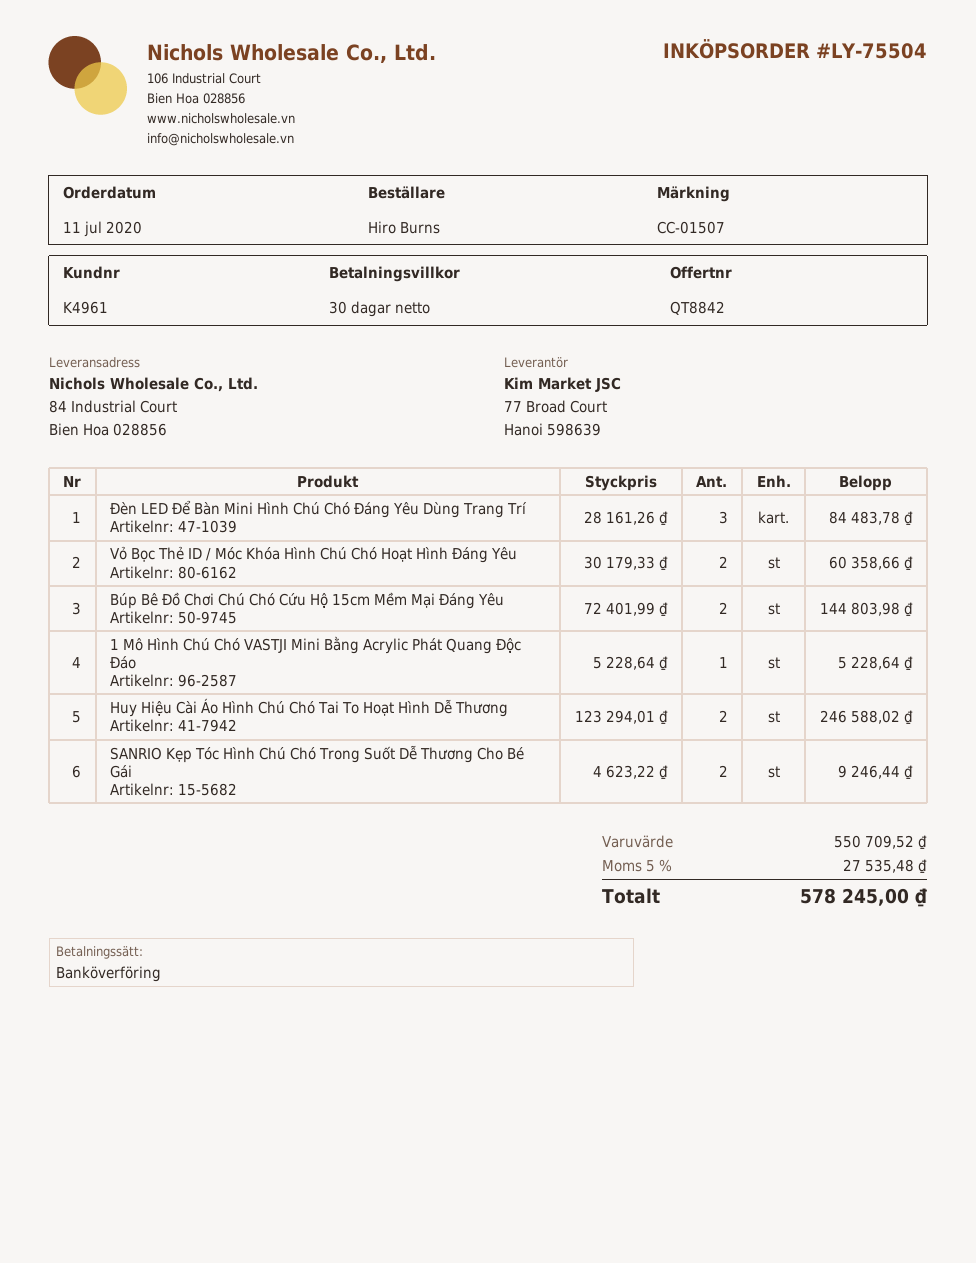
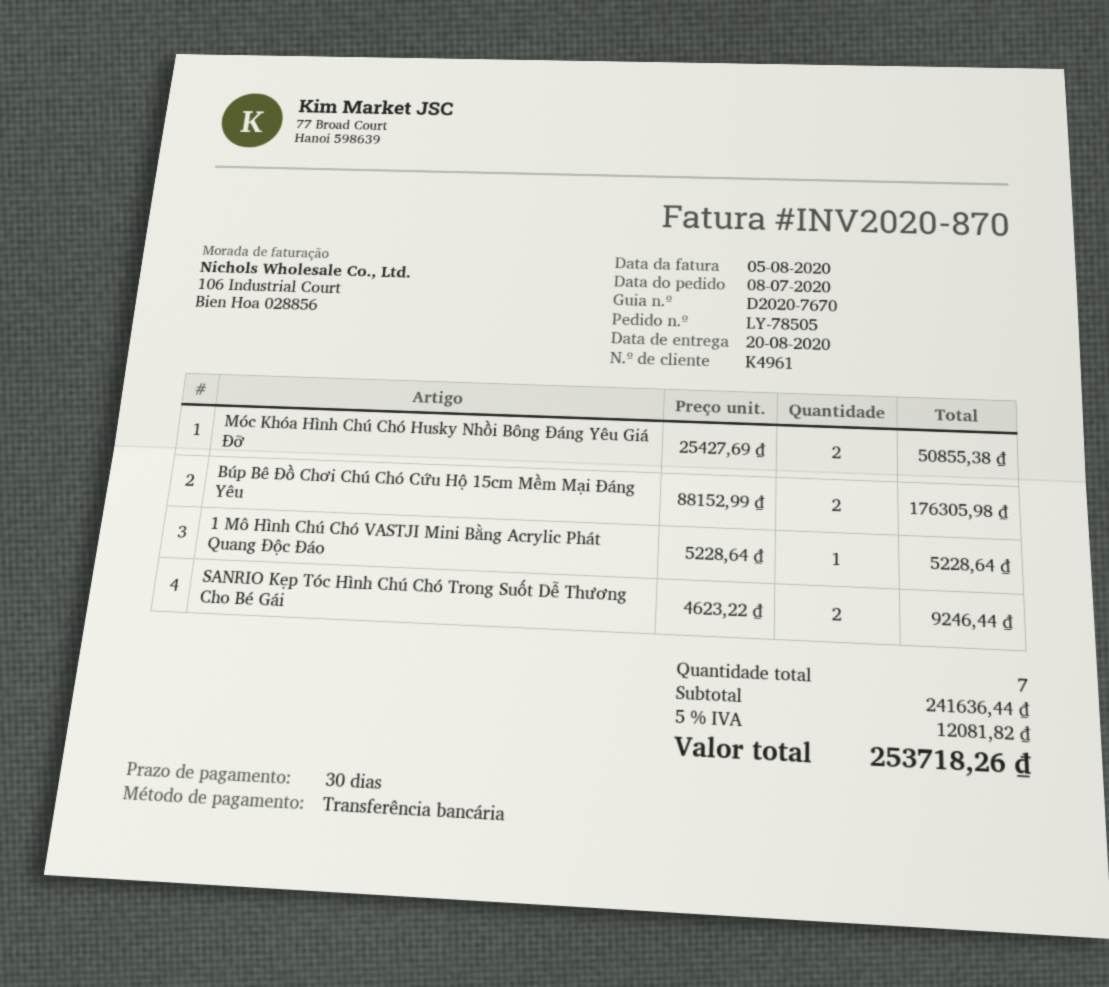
order number: LY-75504 -> LY-78505
order date: 2020-07-11 -> 2020-07-08
Đèn LED Để Bàn Mini Hình Chú Chó Đáng Yêu Dùng Trang Trí: 3 x 28161.26 = 84483.78 -> none
Vỏ Bọc Thẻ ID / Móc Khóa Hình Chú Chó Hoạt Hình Đáng Yêu: 2 x 30179.33 = 60358.66 -> none
Búp Bê Đồ Chơi Chú Chó Cứu Hộ 15cm Mềm Mại Đáng Yêu: 2 x 72401.99 = 144803.98 -> 2 x 88152.99 = 176305.98
Huy Hiệu Cài Áo Hình Chú Chó Tai To Hoạt Hình Dễ Thương: 2 x 123294.01 = 246588.02 -> none
Móc Khóa Hình Chú Chó Husky Nhồi Bông Đáng Yêu Giá Đỡ: none -> 2 x 25427.69 = 50855.38
subtotal: 550709.52 -> 241636.44
tax: 5% = 27535.48 -> 5% = 12081.82
total: 578245.00 -> 253718.26

